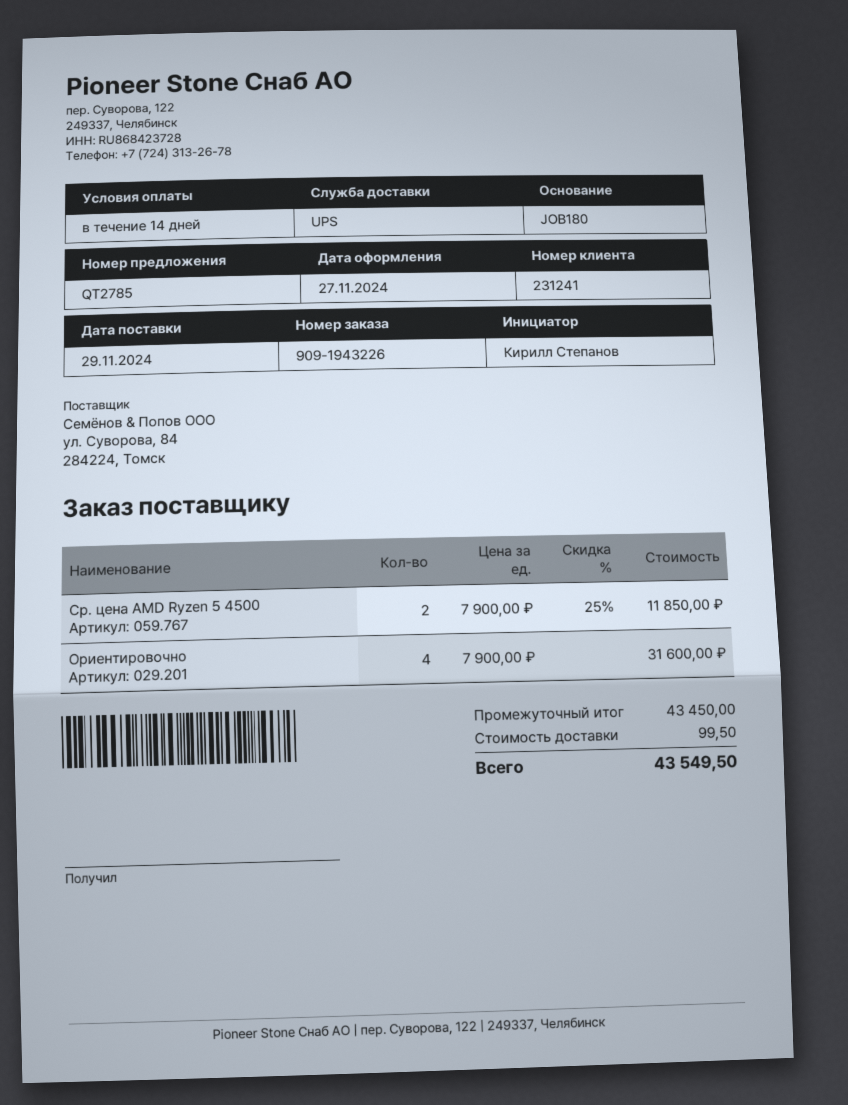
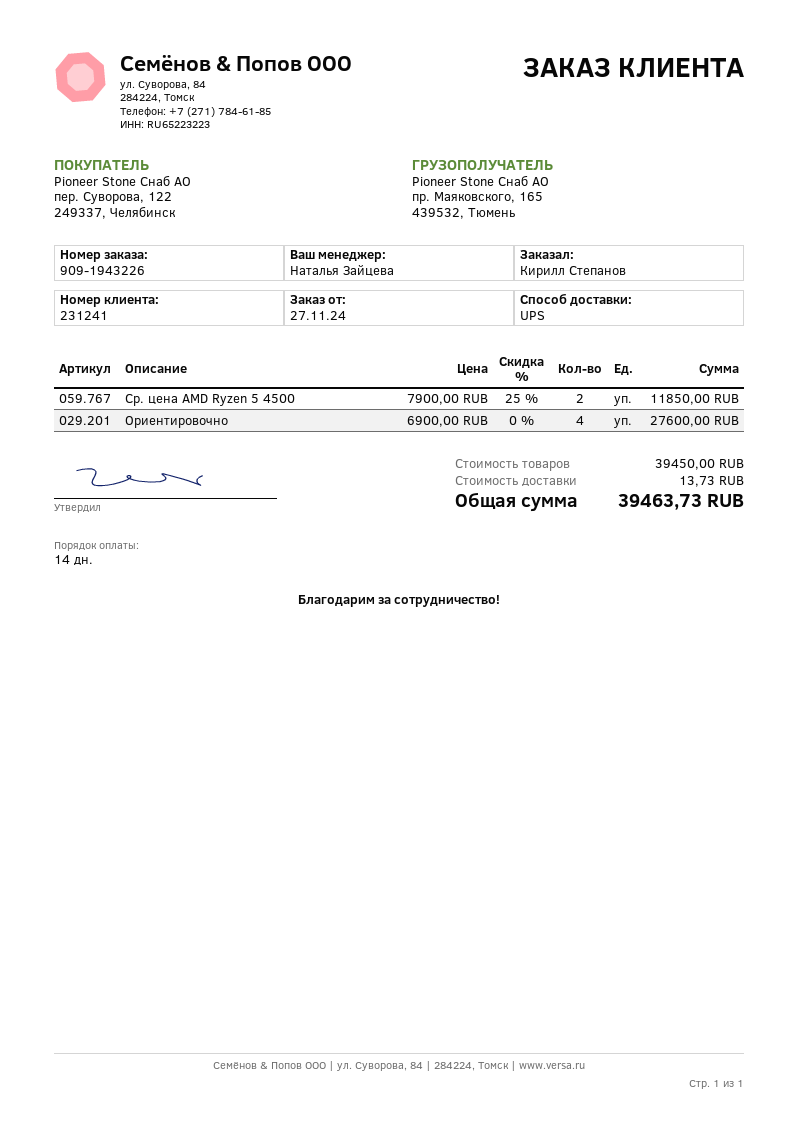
Ориентировочно: 4 x 7900.00 = 31600.00 -> 4 x 6900.00 = 27600.00
subtotal: 43450.00 -> 39450.00
shipping: 99.50 -> 13.73
total: 43549.50 -> 39463.73

